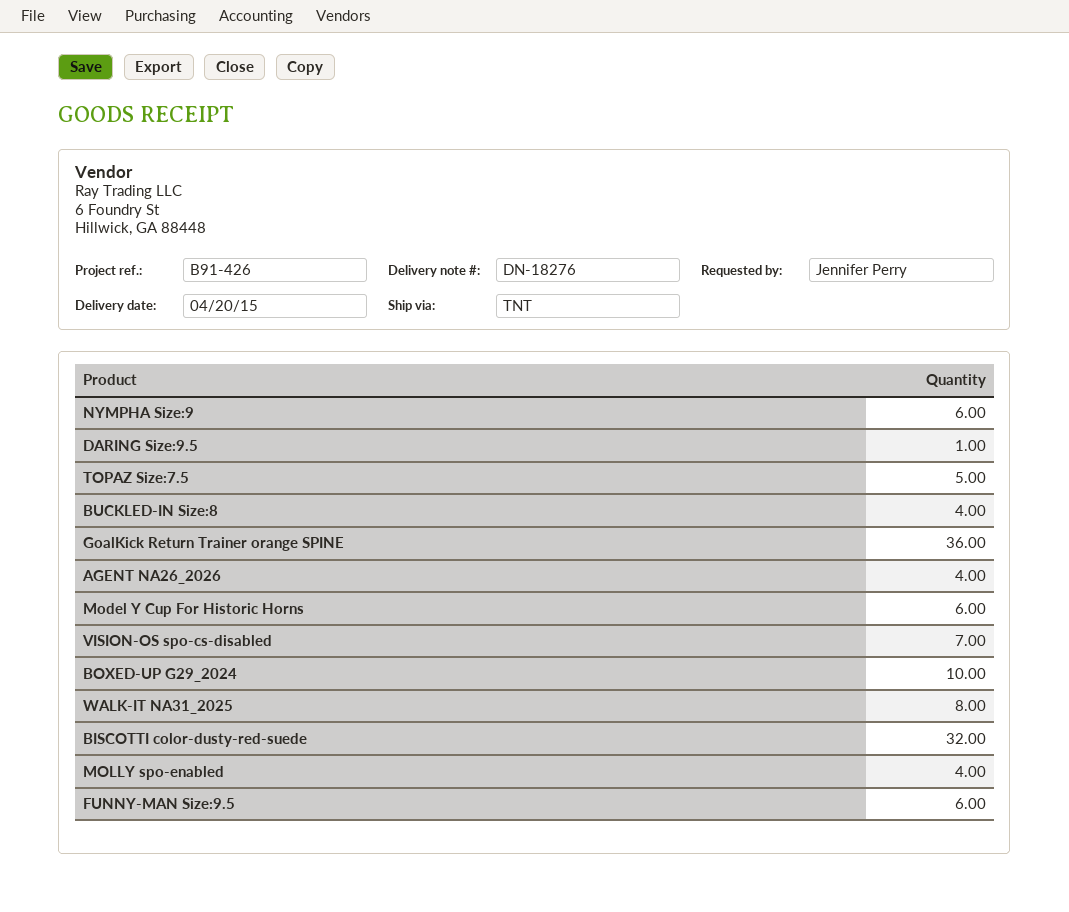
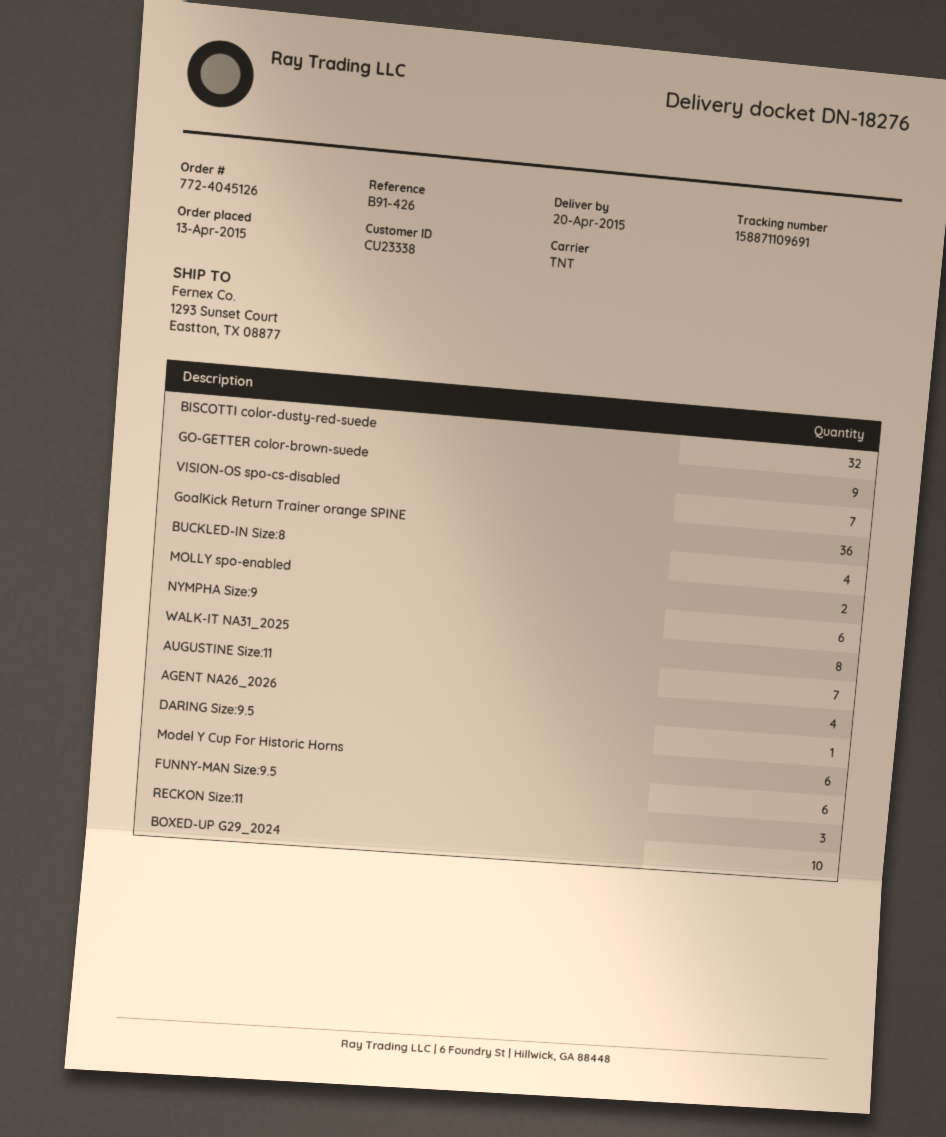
TOPAZ Size:7.5: 5 -> none
MOLLY spo-enabled: 4 -> 2
GO-GETTER color-brown-suede: none -> 9
AUGUSTINE Size:11: none -> 7
RECKON Size:11: none -> 3

